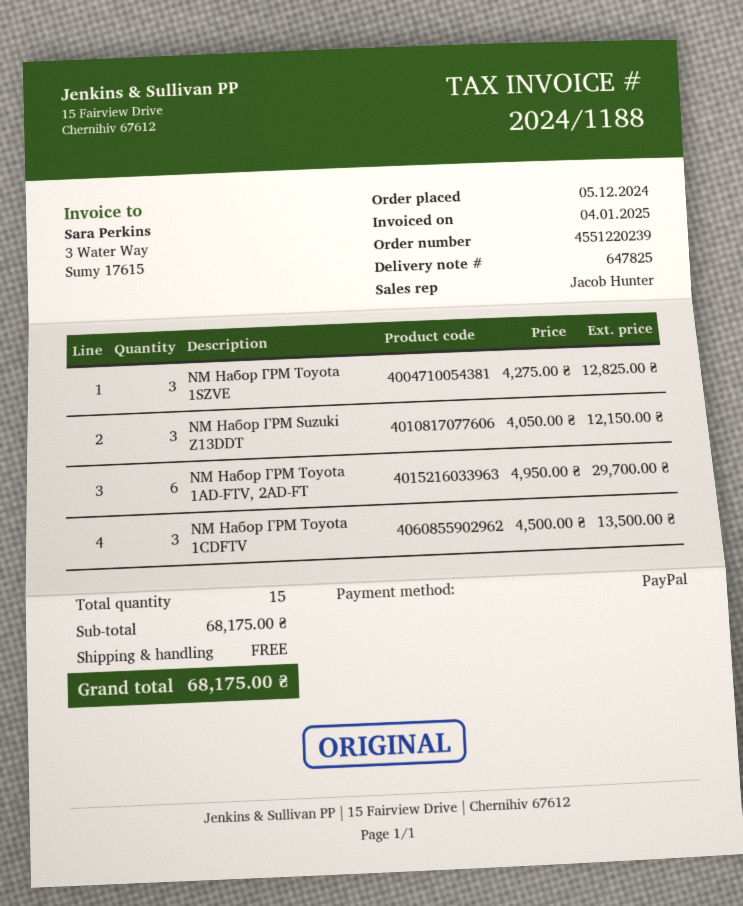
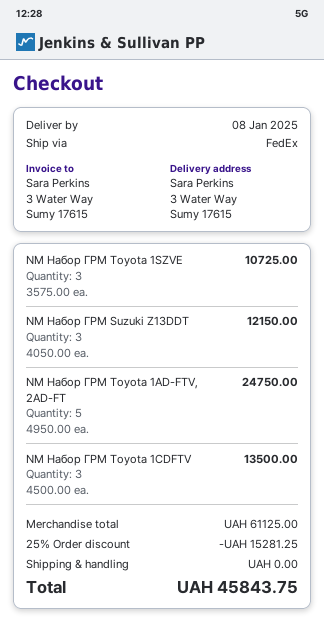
NM Набор ГРМ Toyota 1SZVE: 3 x 4275.00 = 12825.00 -> 3 x 3575.00 = 10725.00
NM Набор ГРМ Toyota 1AD-FTV, 2AD-FT: 6 x 4950.00 = 29700.00 -> 5 x 4950.00 = 24750.00
subtotal: 68175.00 -> 61125.00
discount: none -> 25% = 15281.25
total: 68175.00 -> 45843.75

